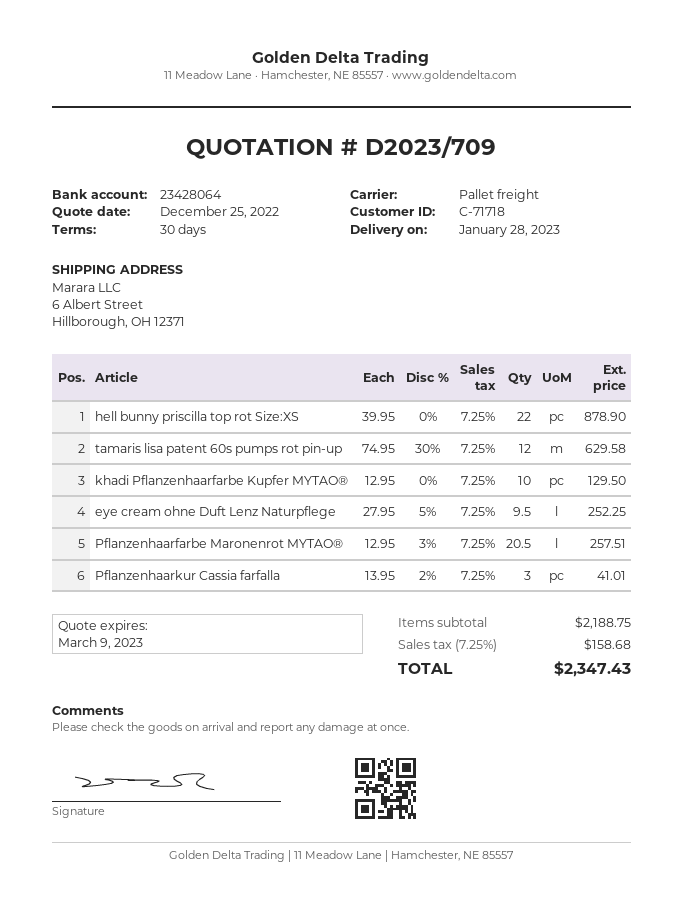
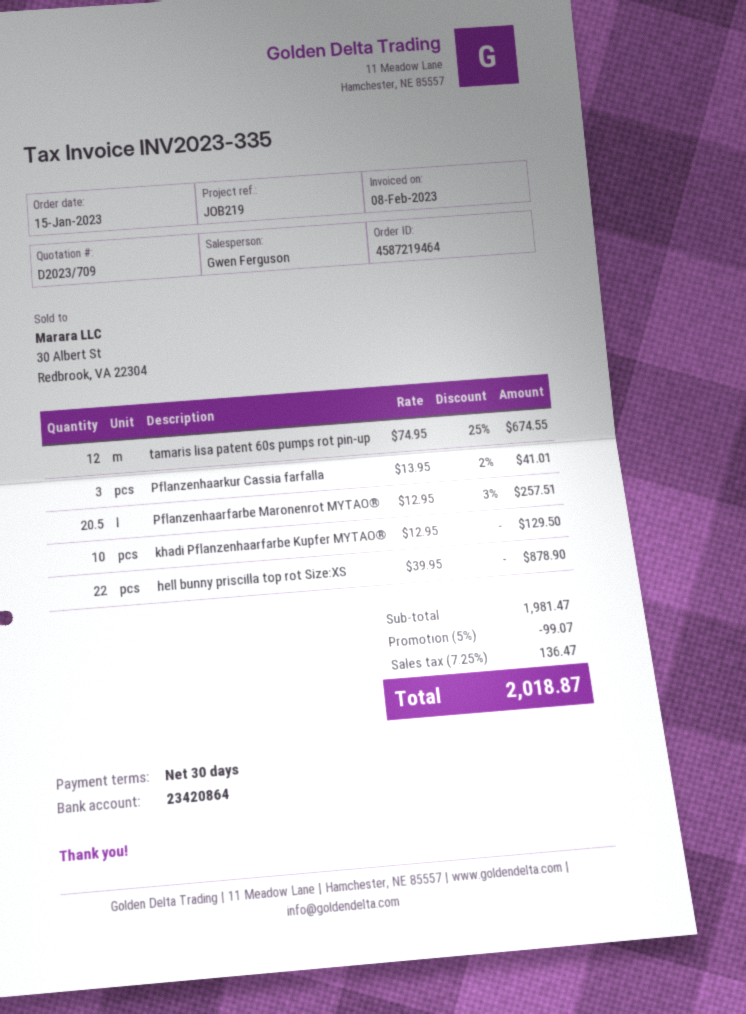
bank account: 23428064 -> 23420864
tamaris lisa patent 60s pumps rot pin-up: 12 x 74.95 - 30% = 629.58 -> 12 x 74.95 - 25% = 674.55
eye cream ohne Duft Lenz Naturpflege: 9.5 x 27.95 - 5% = 252.25 -> none
subtotal: 2188.75 -> 1981.47
discount: none -> 5% = 99.07
tax: 7.25% = 158.68 -> 7.25% = 136.47
total: 2347.43 -> 2018.87

